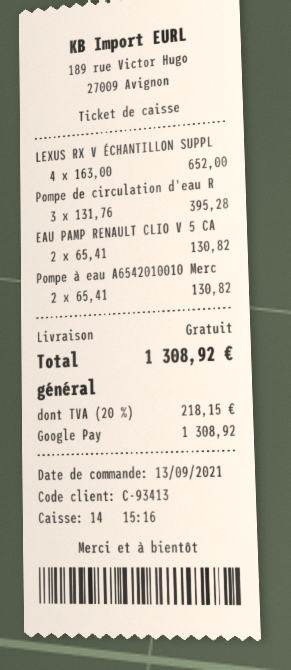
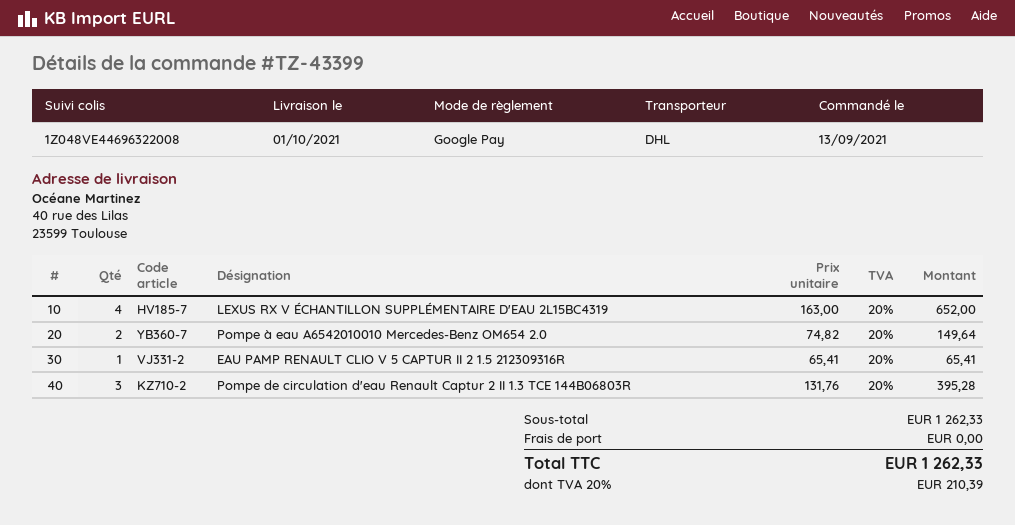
EAU PAMP RENAULT CLIO V 5 CA: 2 x 65.41 = 130.82 -> 1 x 65.41 = 65.41
Pompe à eau A6542010010 Merc: 2 x 65.41 = 130.82 -> 2 x 74.82 = 149.64
tax: 20% = 218.15 -> 20% = 210.39
total: 1308.92 -> 1262.33

